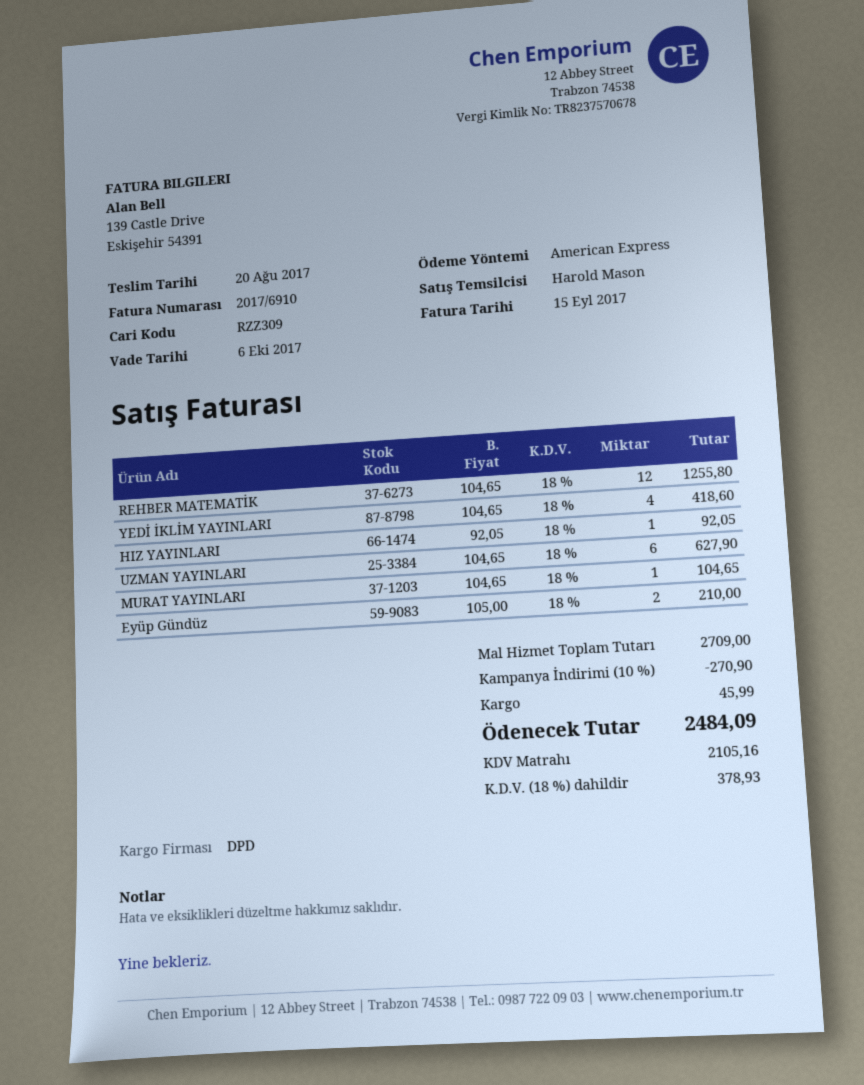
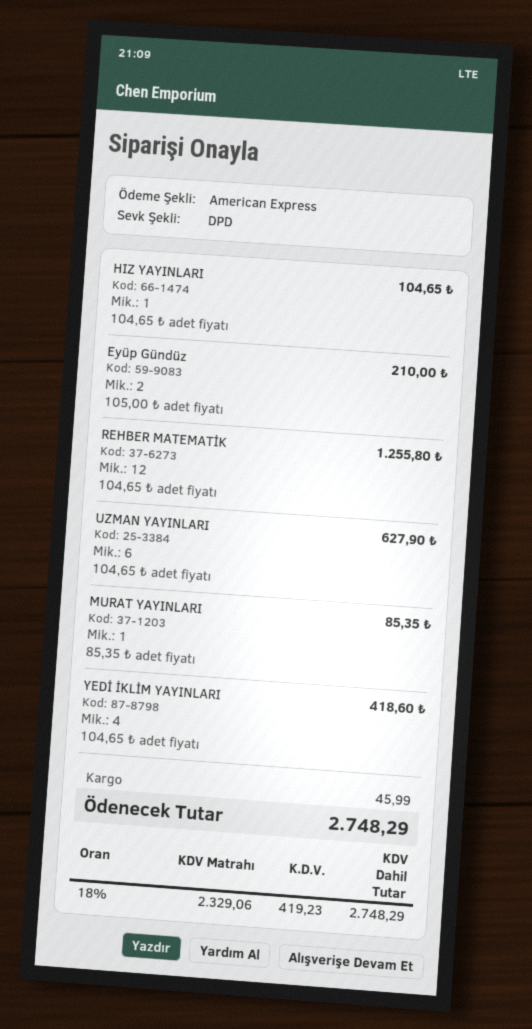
HIZ YAYINLARI: 1 x 92.05 = 92.05 -> 1 x 104.65 = 104.65
MURAT YAYINLARI: 1 x 104.65 = 104.65 -> 1 x 85.35 = 85.35
discount: 10% = 270.90 -> none
net: 2105.16 -> 2329.06
tax: 18% = 378.93 -> 18% = 419.23
total: 2484.09 -> 2748.29

